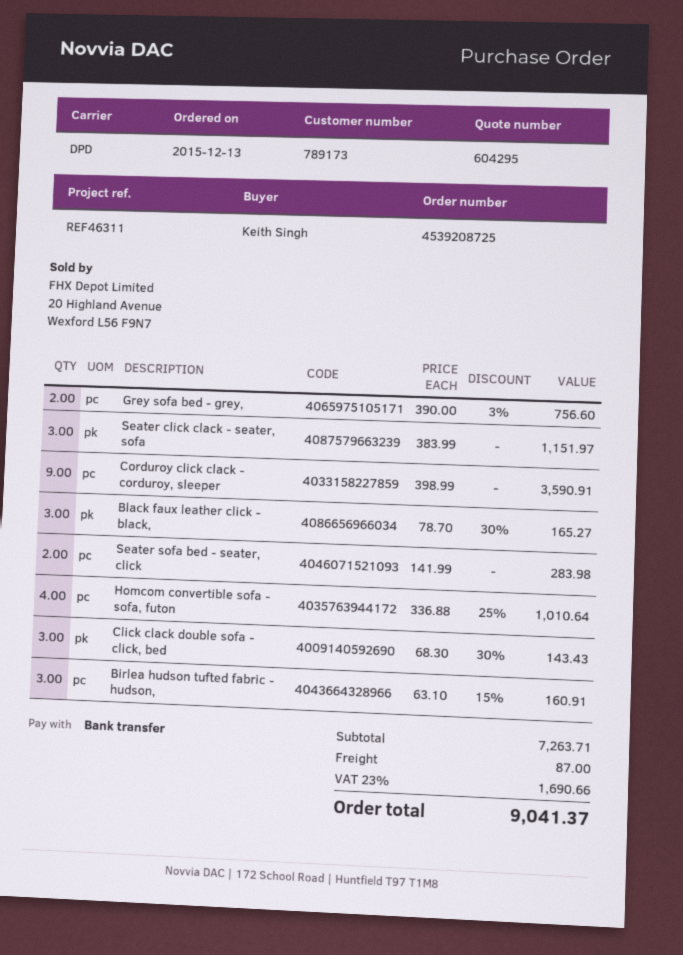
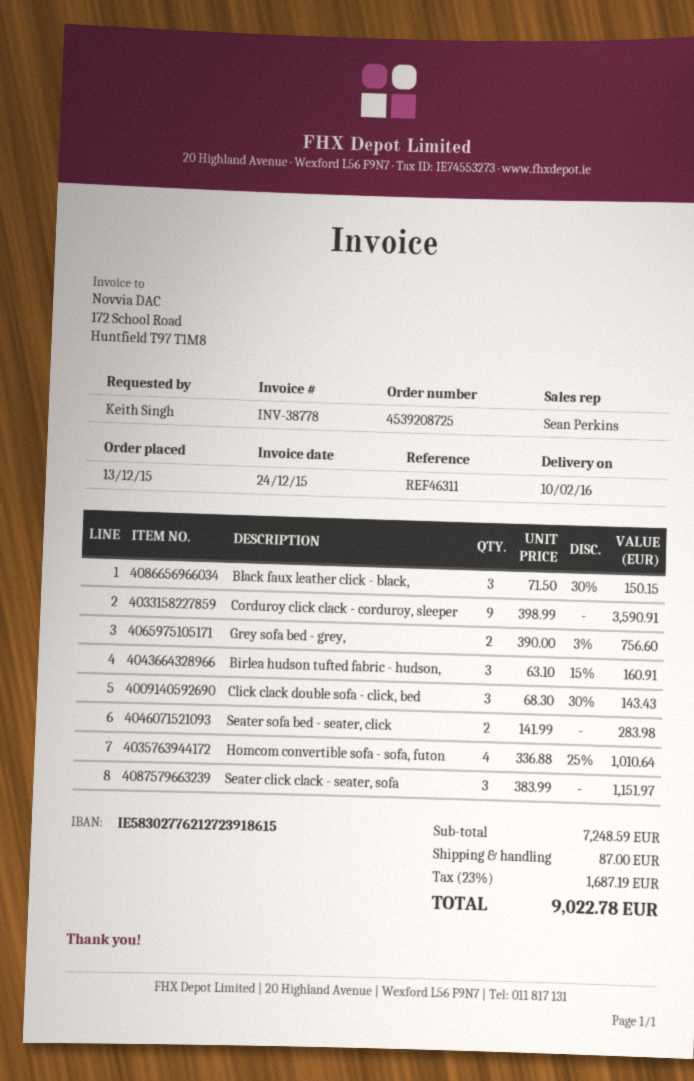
Black faux leather click - black,: 3 x 78.70 - 30% = 165.27 -> 3 x 71.50 - 30% = 150.15
subtotal: 7263.71 -> 7248.59
tax: 23% = 1690.66 -> 23% = 1687.19
total: 9041.37 -> 9022.78

